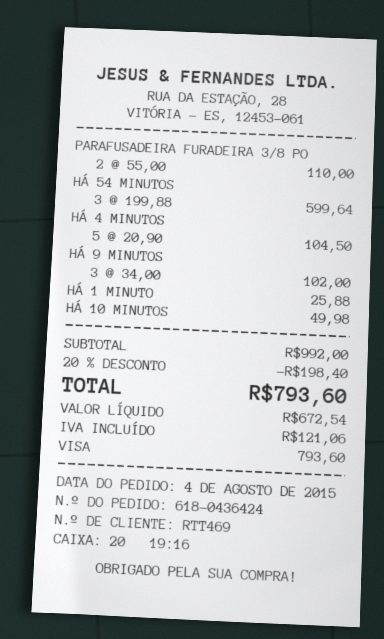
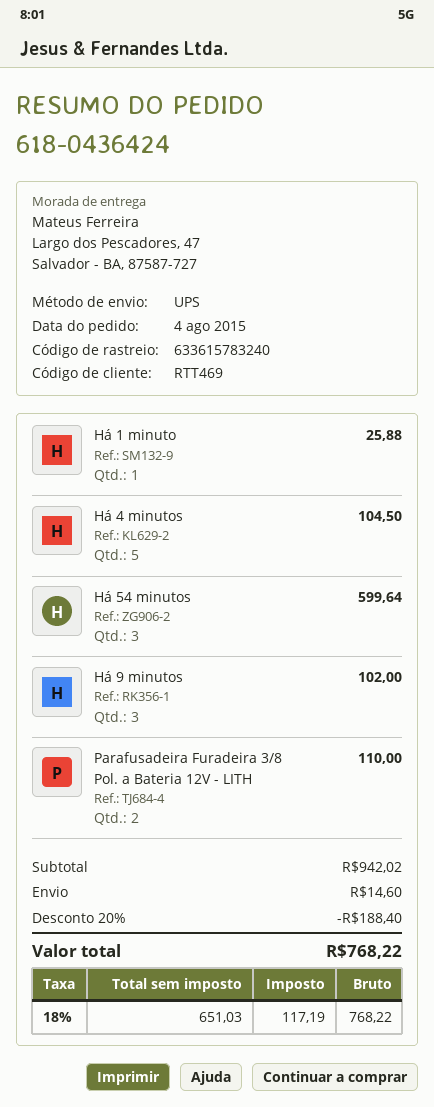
HÁ 10 MINUTOS: 1 for 49.98 -> none
subtotal: 992.00 -> 942.02
discount: 20% = 198.40 -> 20% = 188.40
shipping: none -> 14.60
net: 672.54 -> 651.03
tax: 121.06 -> 117.19
total: 793.60 -> 768.22

